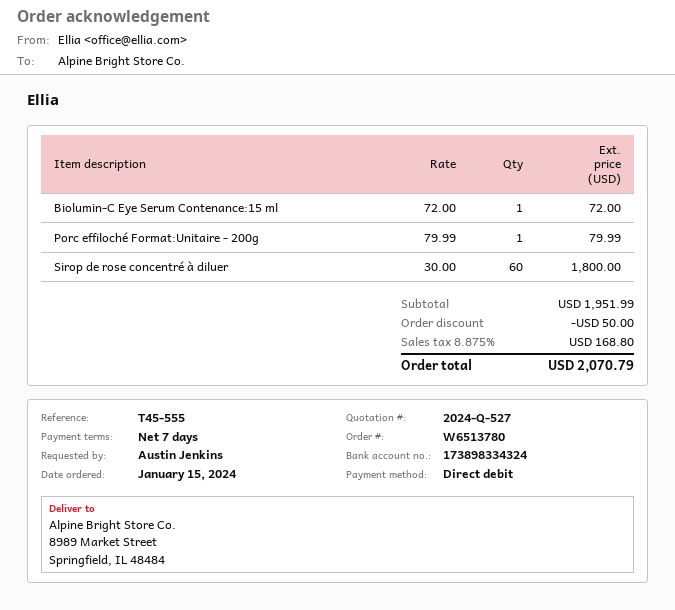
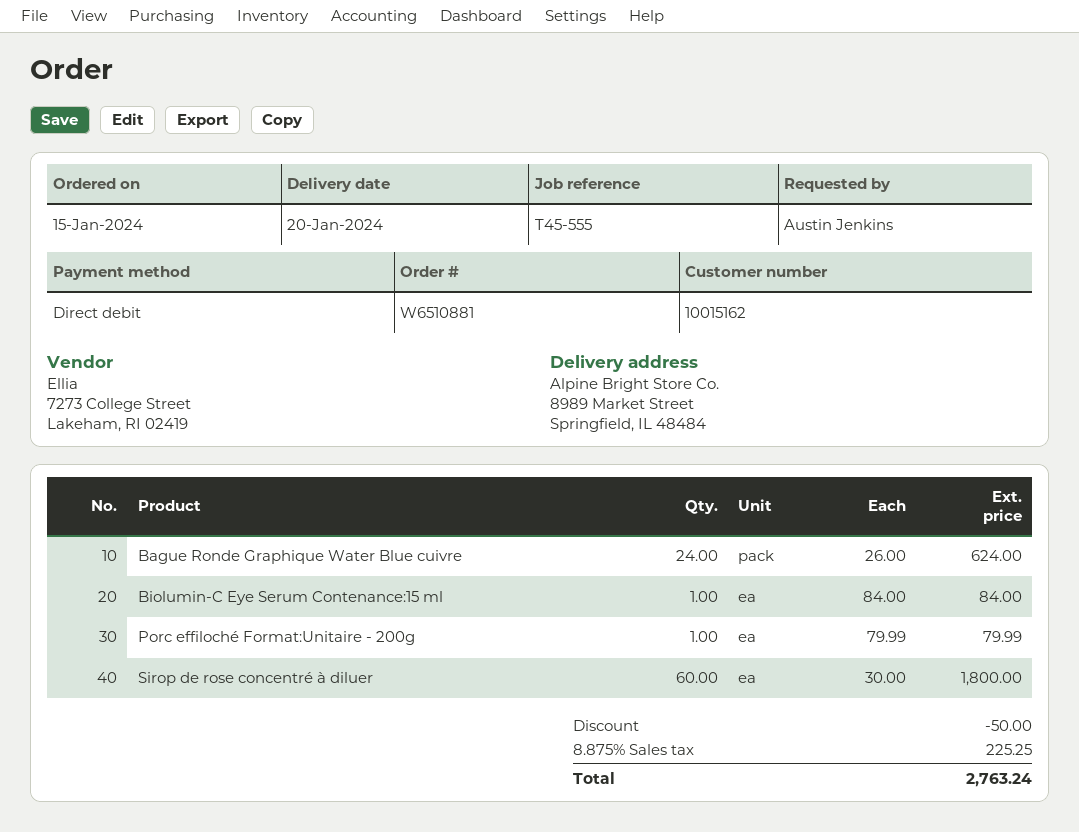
order number: W6513780 -> W6510881
Biolumin-C Eye Serum Contenance:15 ml: 1 x 72.00 = 72.00 -> 1 x 84.00 = 84.00
Bague Ronde Graphique Water Blue cuivre: none -> 24 x 26.00 = 624.00
tax: 8.875% = 168.80 -> 8.875% = 225.25
total: 2070.79 -> 2763.24

